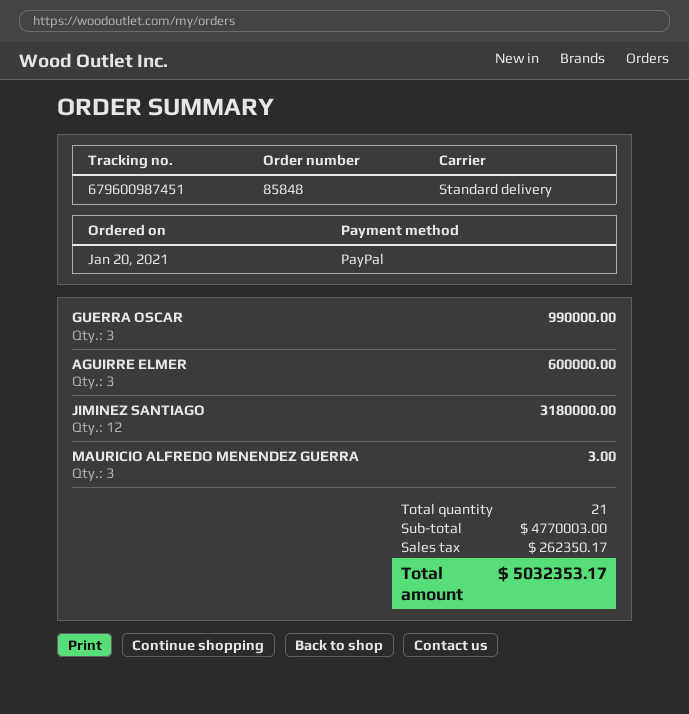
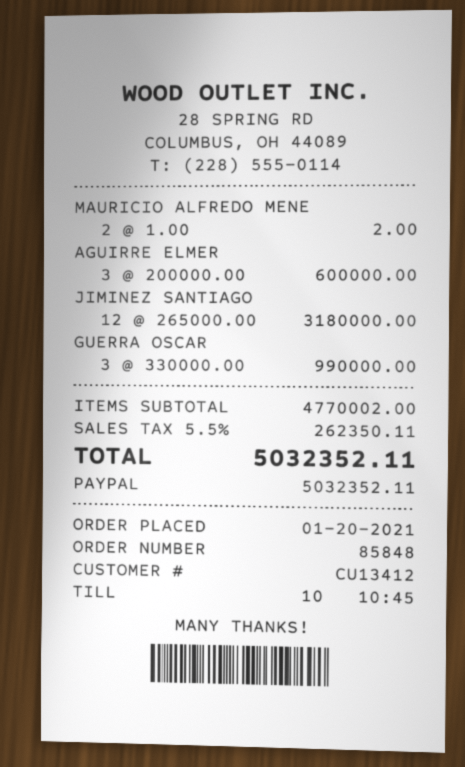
MAURICIO ALFREDO MENENDEZ GUERRA: 3 for 3.00 -> 2 for 2.00
subtotal: 4770003.00 -> 4770002.00
tax: 262350.17 -> 262350.11
total: 5032353.17 -> 5032352.11

